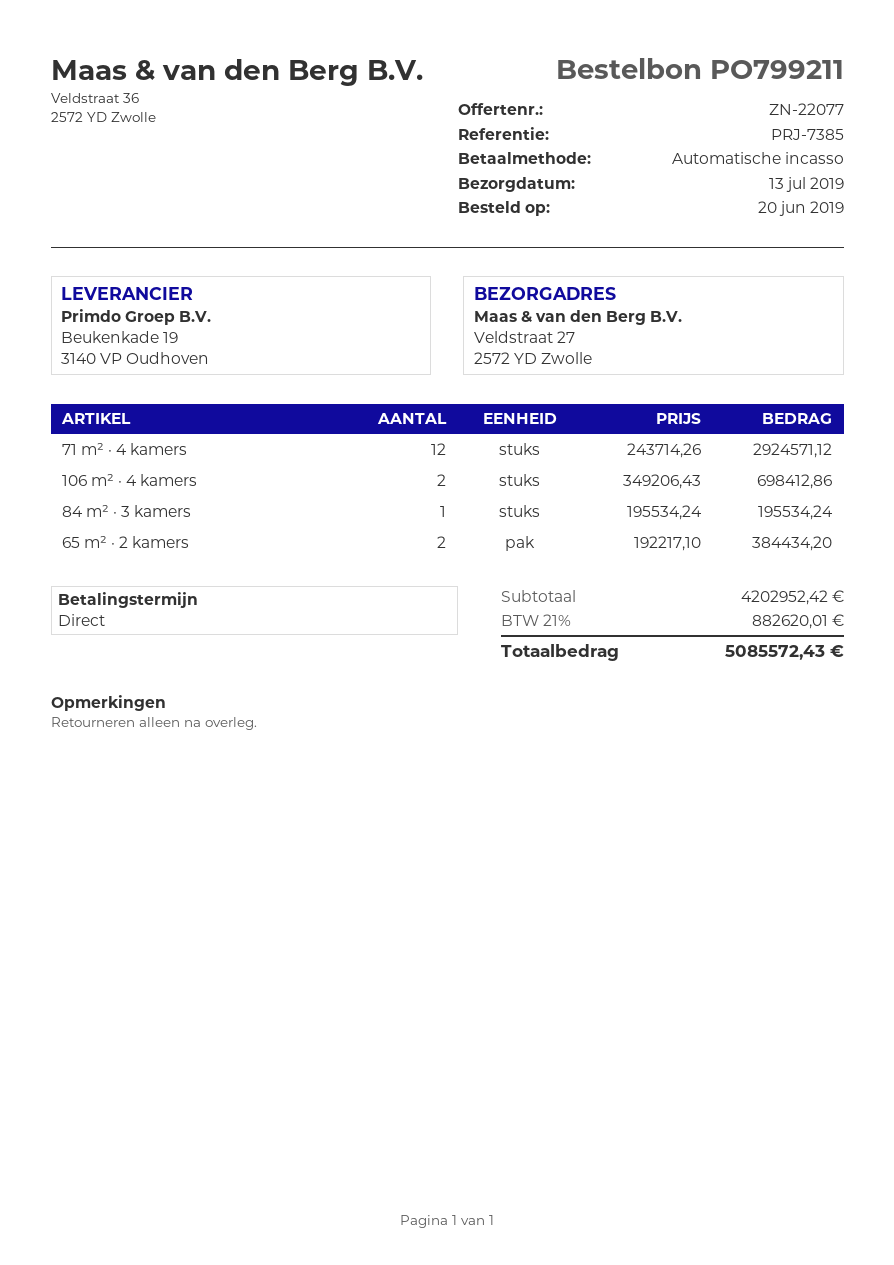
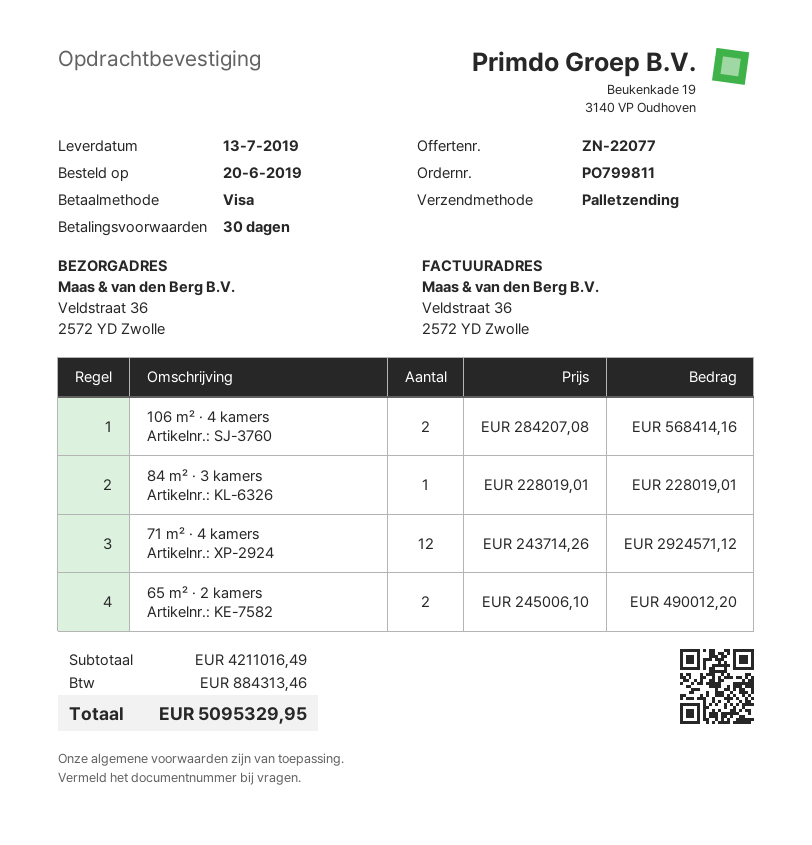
order number: PO799211 -> PO799811
payment terms: on receipt -> 30 days
payment method: direct debit -> Visa
ship to: Veldstraat 27, 2572 YD Zwolle -> Veldstraat 36, 2572 YD Zwolle
106 m² · 4 kamers: 2 x 349206.43 = 698412.86 -> 2 x 284207.08 = 568414.16
84 m² · 3 kamers: 1 x 195534.24 = 195534.24 -> 1 x 228019.01 = 228019.01
65 m² · 2 kamers: 2 x 192217.10 = 384434.20 -> 2 x 245006.10 = 490012.20
subtotal: 4202952.42 -> 4211016.49
tax: 882620.01 -> 884313.46
total: 5085572.43 -> 5095329.95

